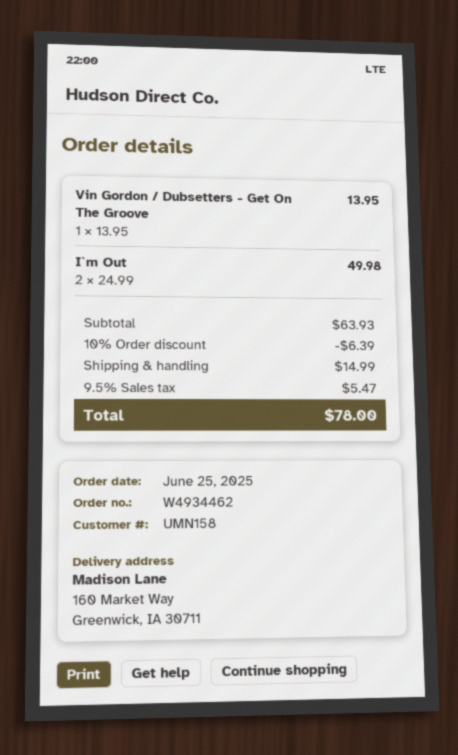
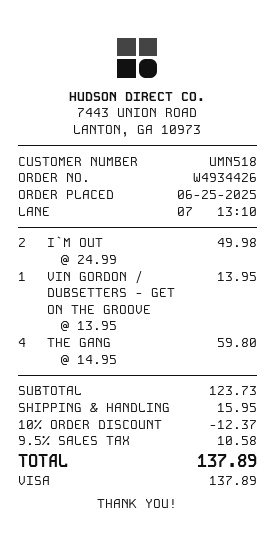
order number: W4934462 -> W4934426
customer number: UMN158 -> UMN518
THE GANG: none -> 4 x 14.95 = 59.80
subtotal: 63.93 -> 123.73
discount: 10% = 6.39 -> 10% = 12.37
shipping: 14.99 -> 15.95
tax: 9.5% = 5.47 -> 9.5% = 10.58
total: 78.00 -> 137.89

